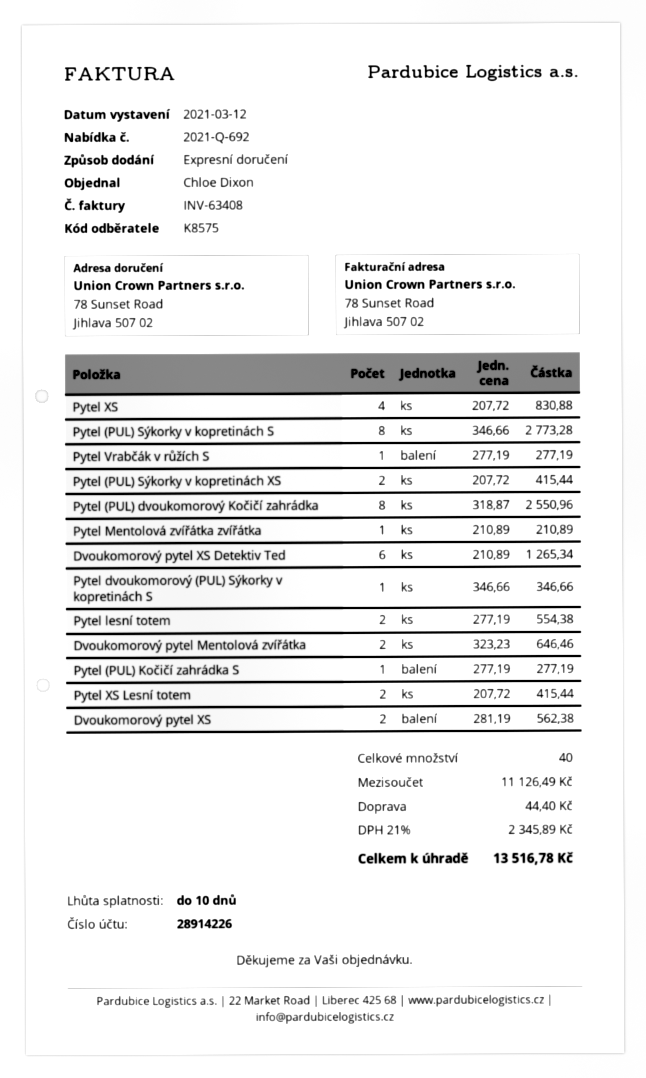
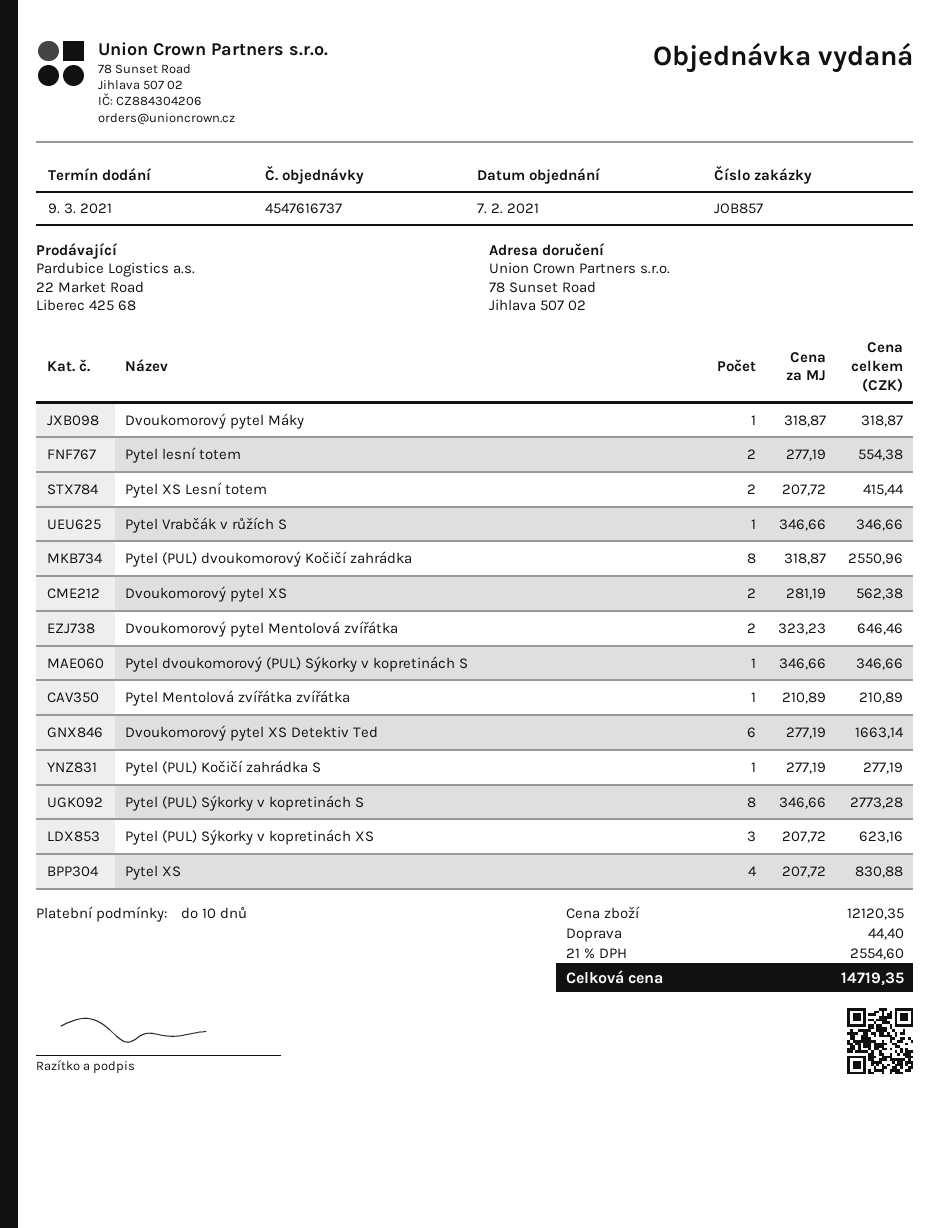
Pytel Vrabčák v růžích S: 1 x 277.19 = 277.19 -> 1 x 346.66 = 346.66
Pytel (PUL) Sýkorky v kopretinách XS: 2 x 207.72 = 415.44 -> 3 x 207.72 = 623.16
Dvoukomorový pytel XS Detektiv Ted: 6 x 210.89 = 1265.34 -> 6 x 277.19 = 1663.14
Dvoukomorový pytel Máky: none -> 1 x 318.87 = 318.87
subtotal: 11126.49 -> 12120.35
tax: 21% = 2345.89 -> 21% = 2554.60
total: 13516.78 -> 14719.35

